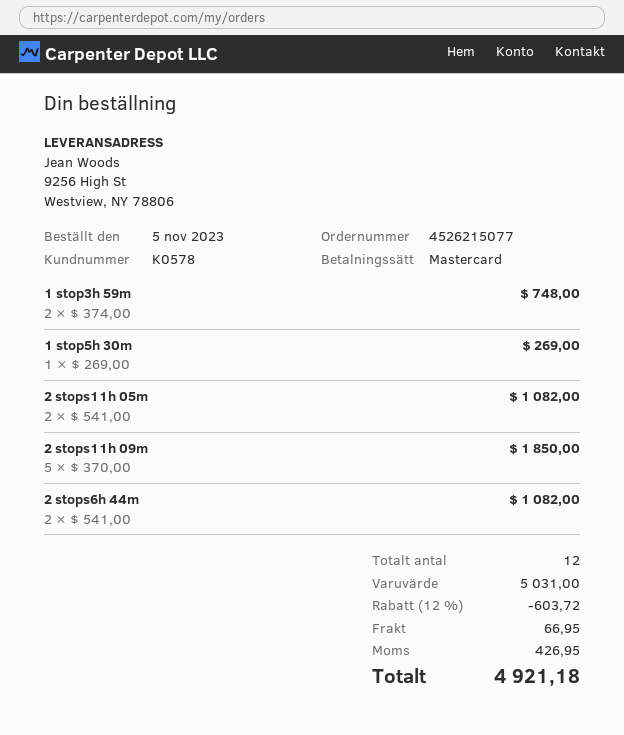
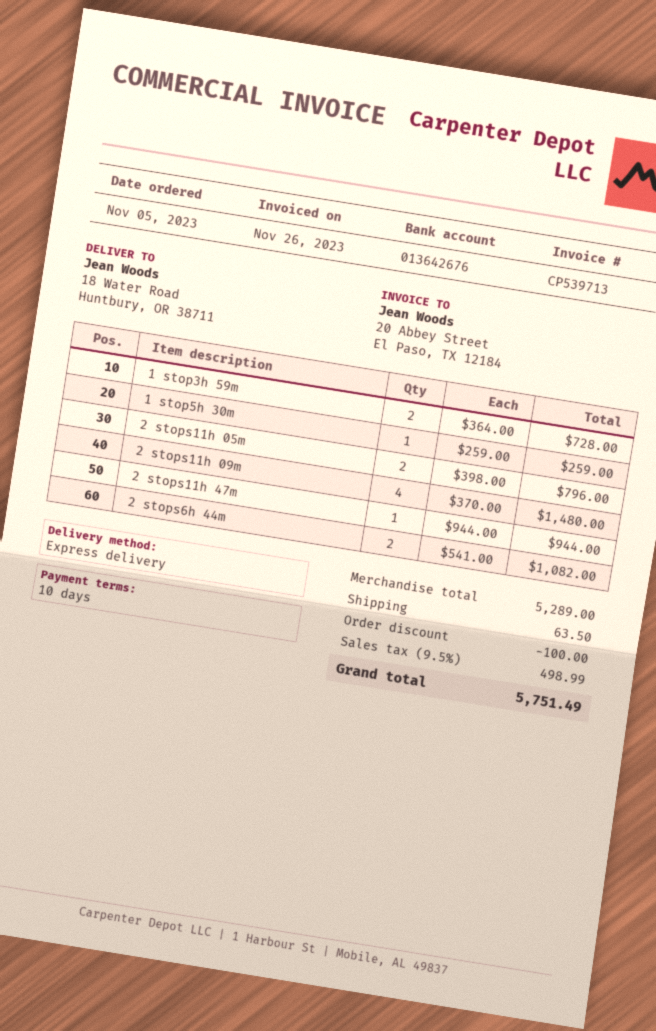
ship to: 9256 High St, Westview, NY 78806 -> 18 Water Road, Huntbury, OR 38711
1 stop3h 59m: 2 x 374.00 = 748.00 -> 2 x 364.00 = 728.00
1 stop5h 30m: 1 x 269.00 = 269.00 -> 1 x 259.00 = 259.00
2 stops11h 05m: 2 x 541.00 = 1082.00 -> 2 x 398.00 = 796.00
2 stops11h 09m: 5 x 370.00 = 1850.00 -> 4 x 370.00 = 1480.00
2 stops11h 47m: none -> 1 x 944.00 = 944.00
subtotal: 5031.00 -> 5289.00
discount: 603.72 -> 100.00
shipping: 66.95 -> 63.50
tax: 426.95 -> 498.99
total: 4921.18 -> 5751.49

